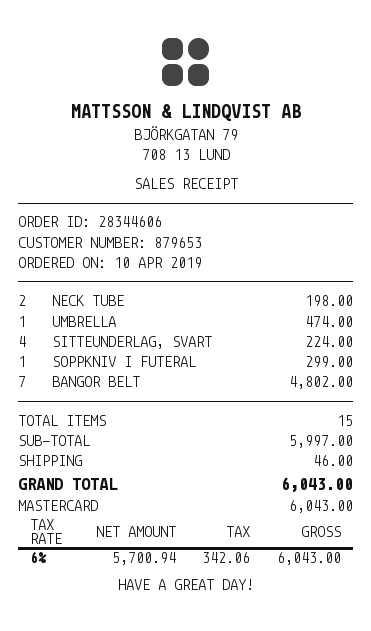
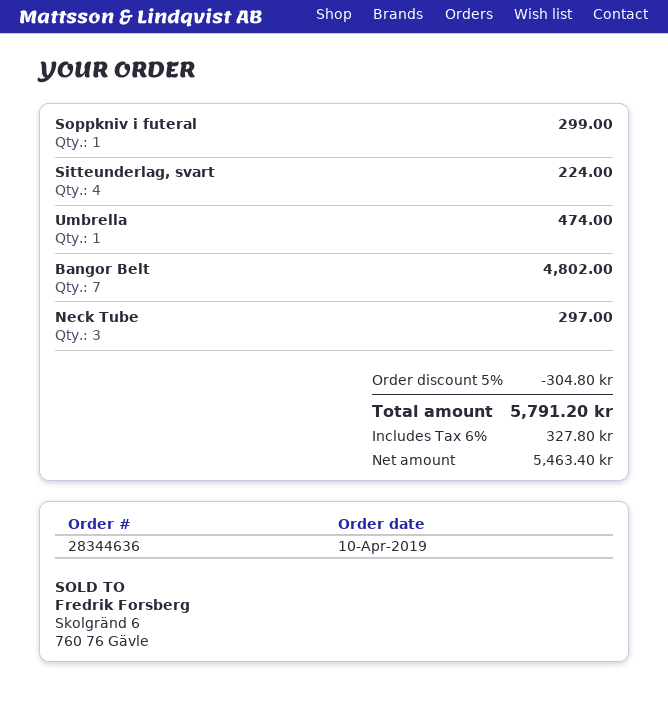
order number: 28344606 -> 28344636
NECK TUBE: 2 for 198.00 -> 3 for 297.00
discount: none -> 5% = 304.80
shipping: 46.00 -> none
net: 5700.94 -> 5463.40
tax: 6% = 342.06 -> 6% = 327.80
total: 6043.00 -> 5791.20

